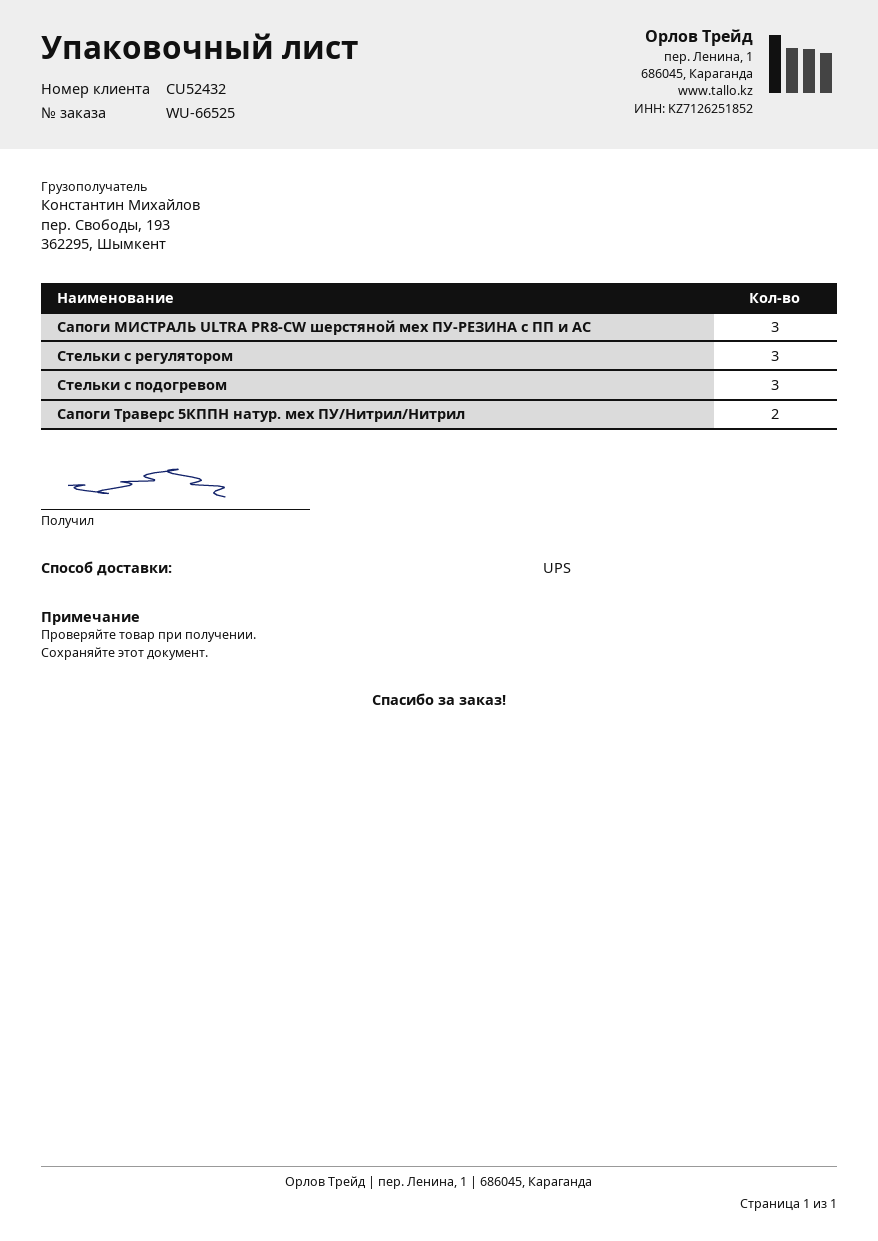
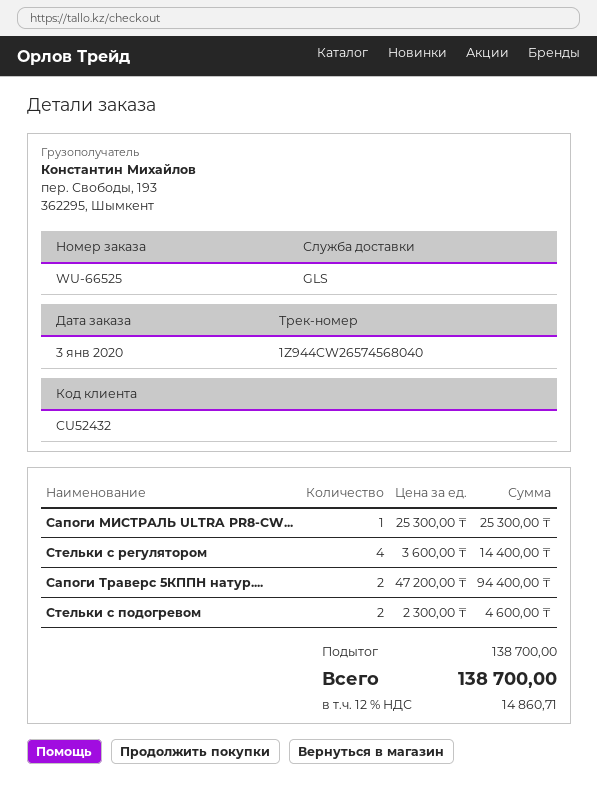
shipping method: UPS -> GLS
Сапоги МИСТРАЛЬ ULTRA PR8-CW шерстяной мех ПУ-РЕЗИНА с ПП и АС: 3 -> 1
Стельки с регулятором: 3 -> 4
Стельки с подогревом: 3 -> 2

